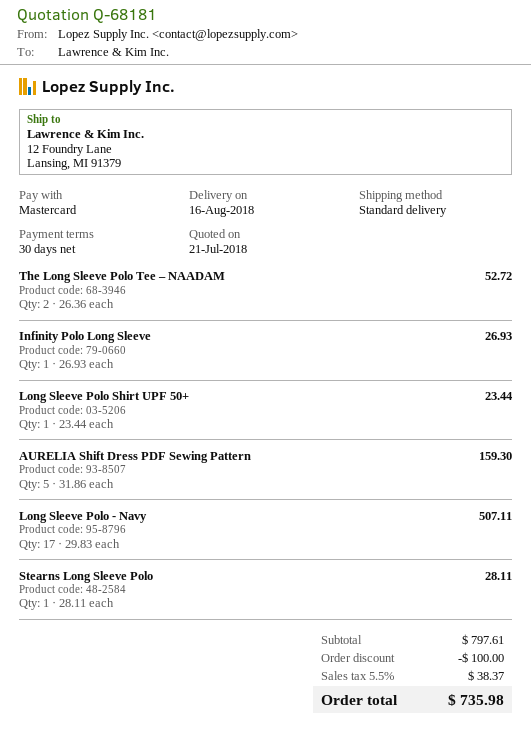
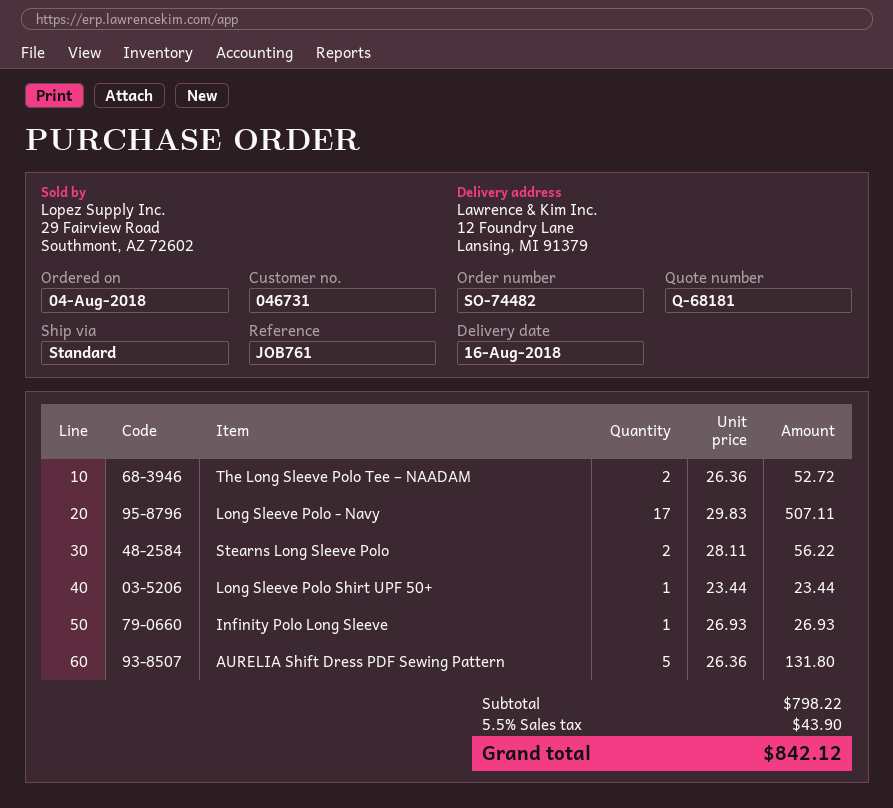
AURELIA Shift Dress PDF Sewing Pattern: 5 x 31.86 = 159.30 -> 5 x 26.36 = 131.80
Stearns Long Sleeve Polo: 1 x 28.11 = 28.11 -> 2 x 28.11 = 56.22
subtotal: 797.61 -> 798.22
discount: 100.00 -> none
tax: 5.5% = 38.37 -> 5.5% = 43.90
total: 735.98 -> 842.12

